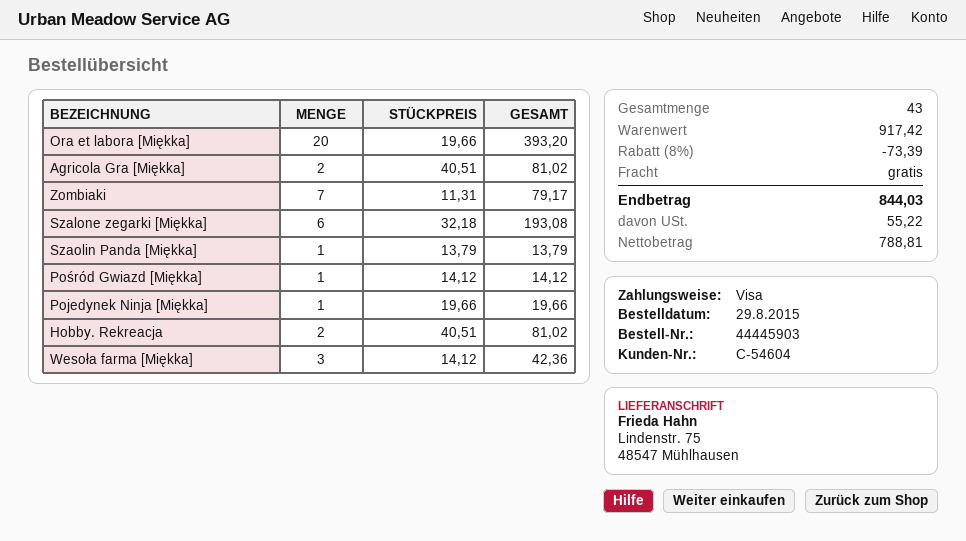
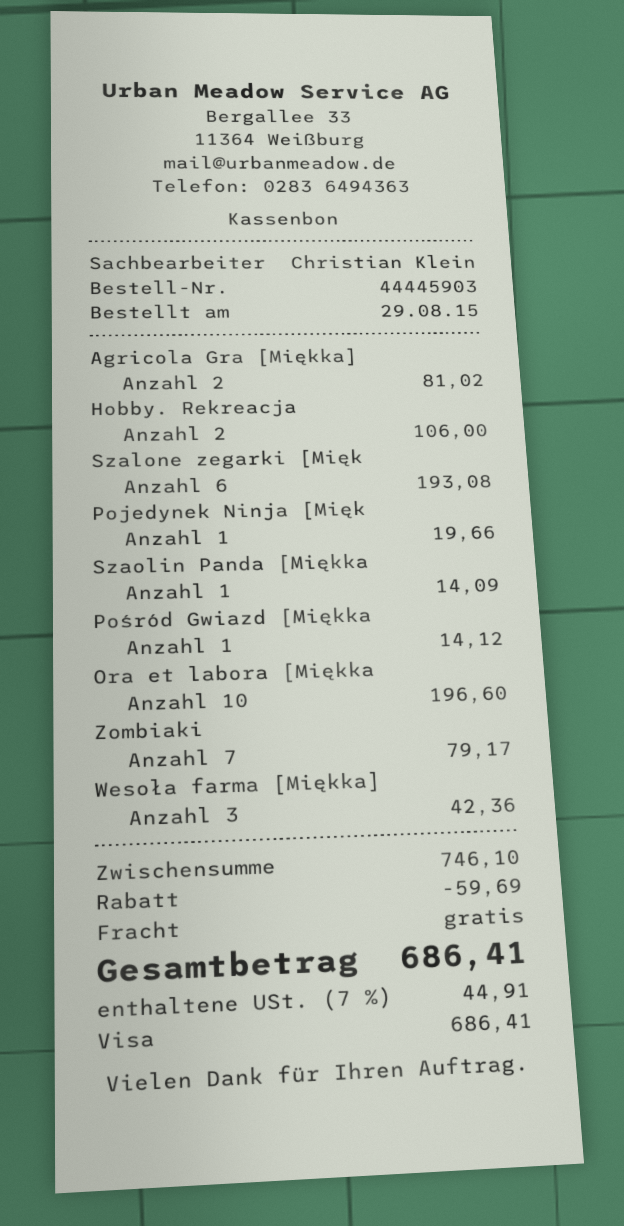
Ora et labora [Miękka]: 20 for 393.20 -> 10 for 196.60
Szaolin Panda [Miękka]: 1 for 13.79 -> 1 for 14.09
Hobby. Rekreacja: 2 for 81.02 -> 2 for 106.00
subtotal: 917.42 -> 746.10
discount: 73.39 -> 59.69
tax: 55.22 -> 44.91
total: 844.03 -> 686.41

